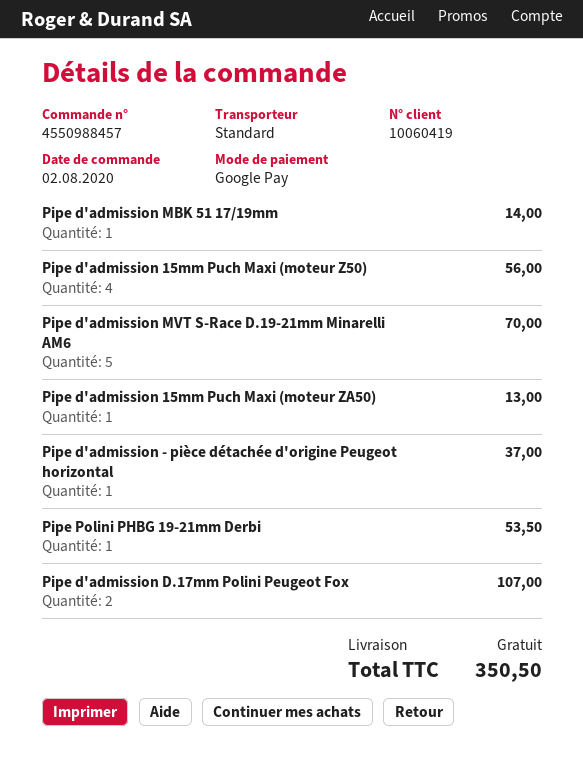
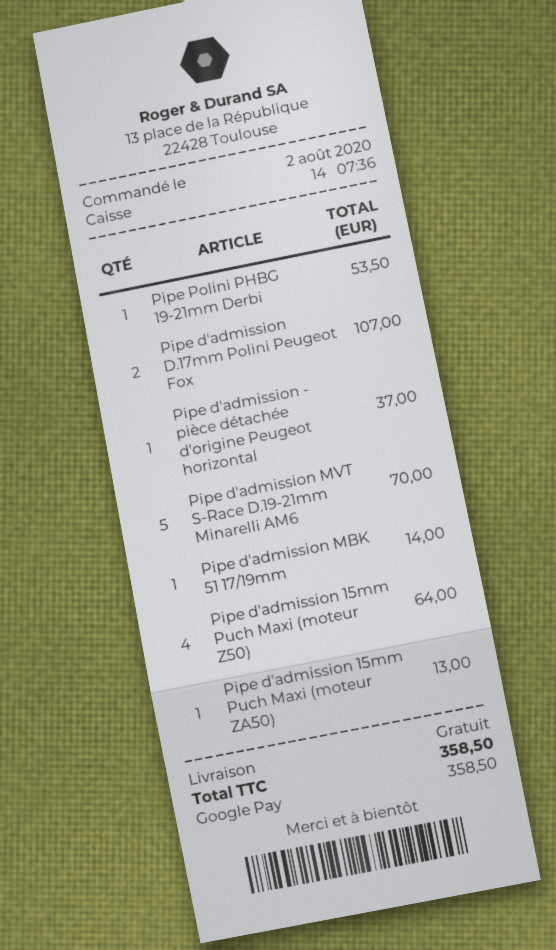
Pipe d'admission 15mm Puch Maxi (moteur Z50): 4 for 56.00 -> 4 for 64.00
total: 350.50 -> 358.50

